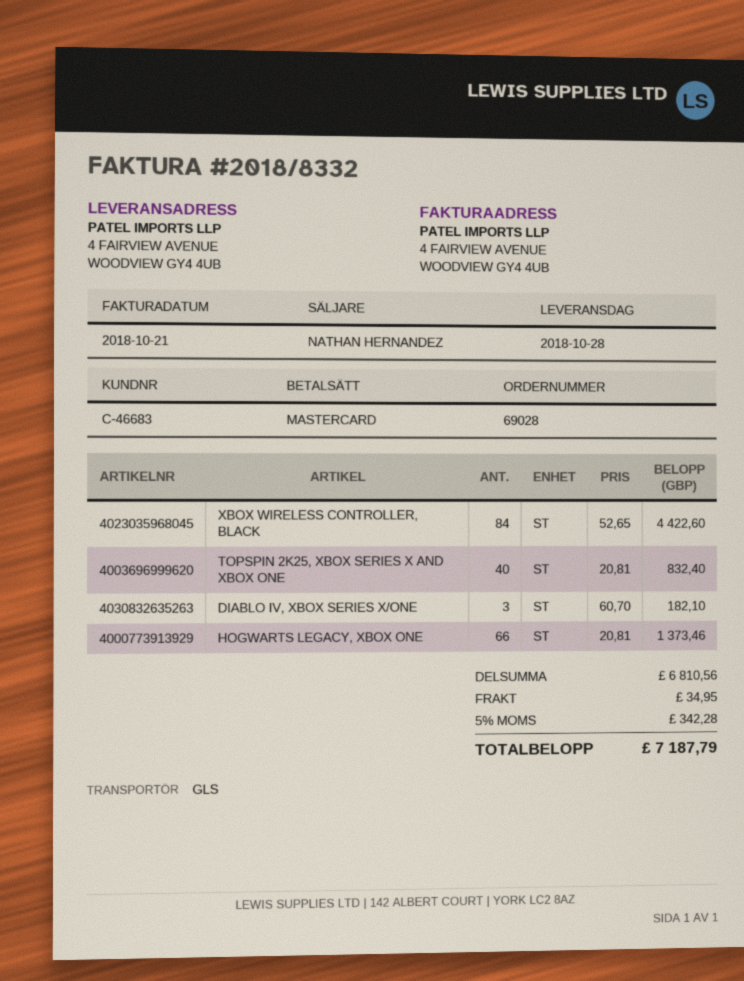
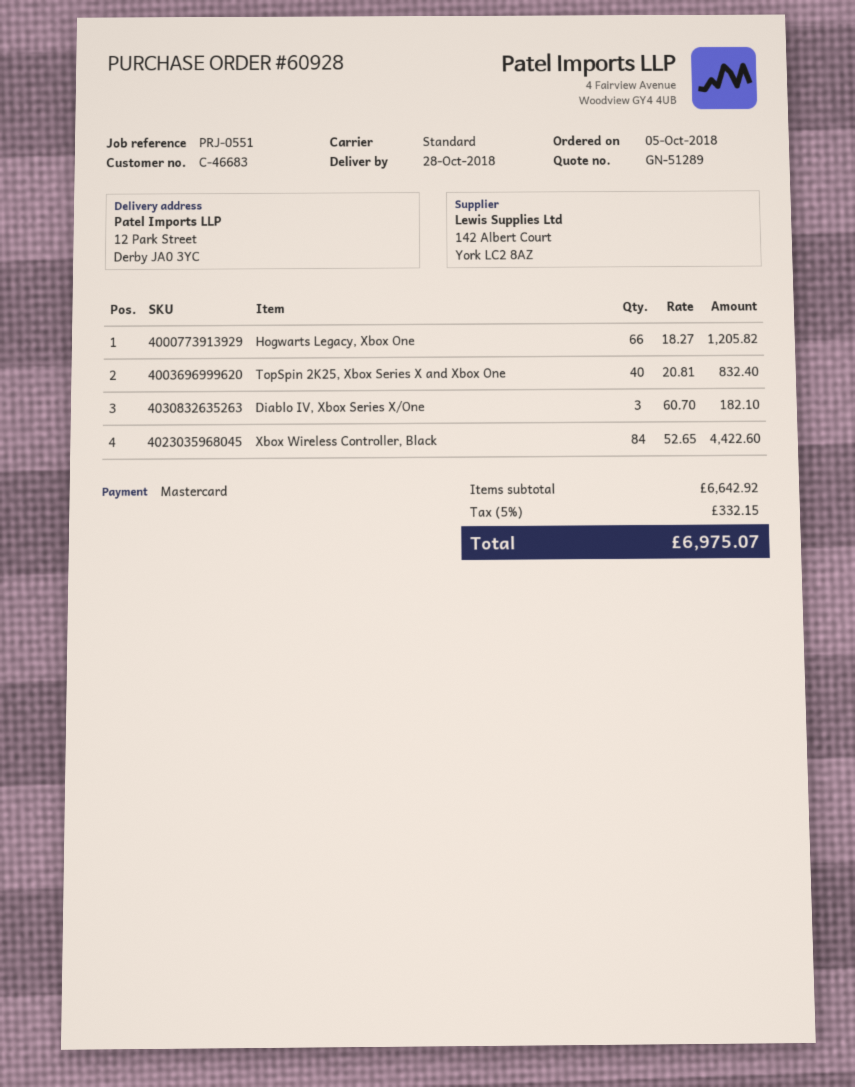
order number: 69028 -> 60928
shipping method: GLS -> standard
ship to: 4 FAIRVIEW AVENUE, WOODVIEW GY4 4UB -> 12 Park Street, Derby JA0 3YC
HOGWARTS LEGACY, XBOX ONE: 66 x 20.81 = 1373.46 -> 66 x 18.27 = 1205.82
subtotal: 6810.56 -> 6642.92
shipping: 34.95 -> none
tax: 5% = 342.28 -> 5% = 332.15
total: 7187.79 -> 6975.07

